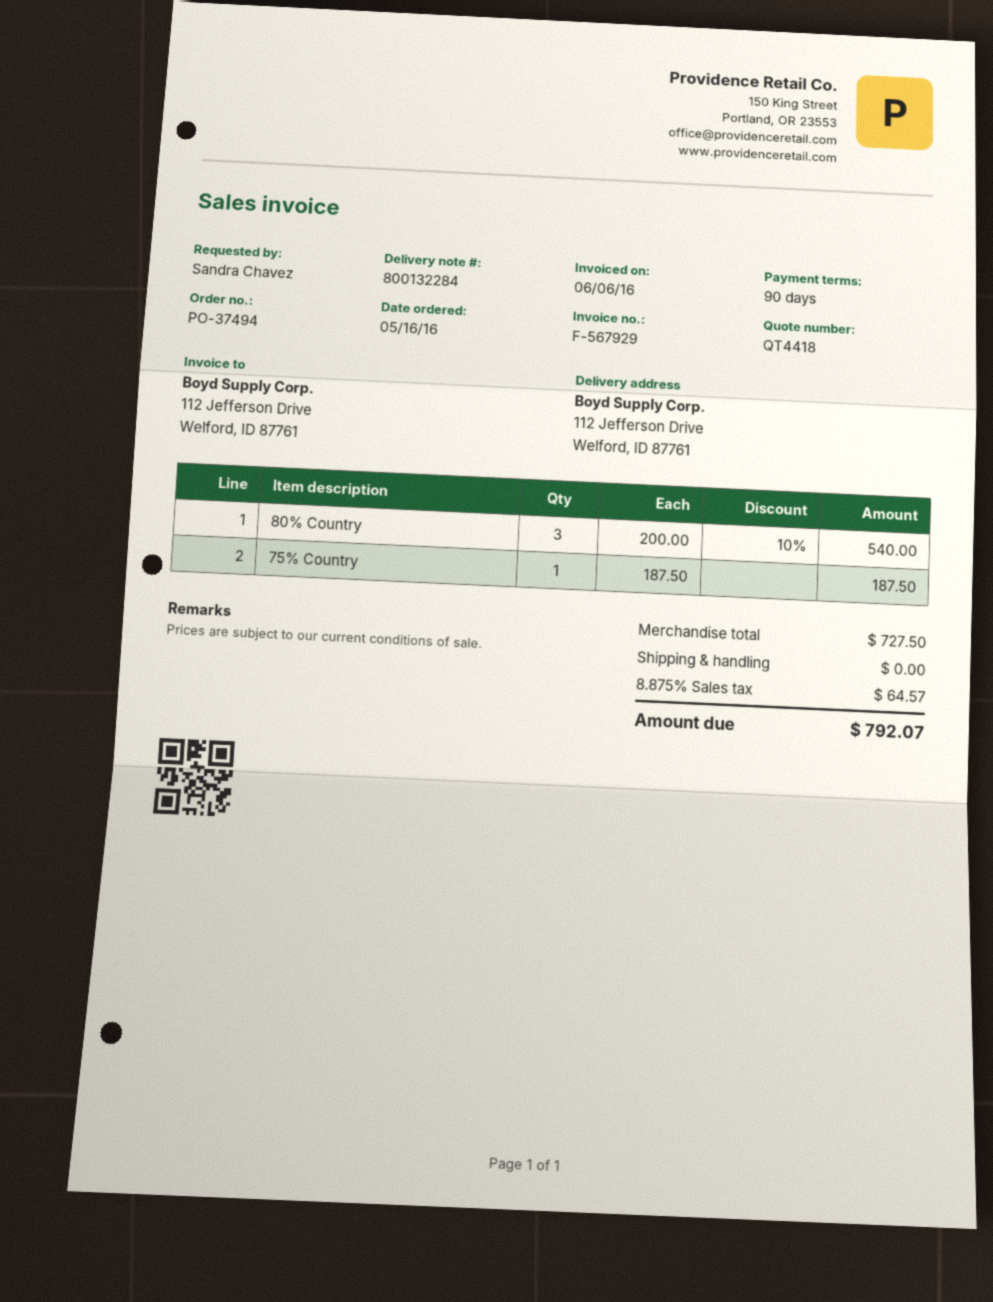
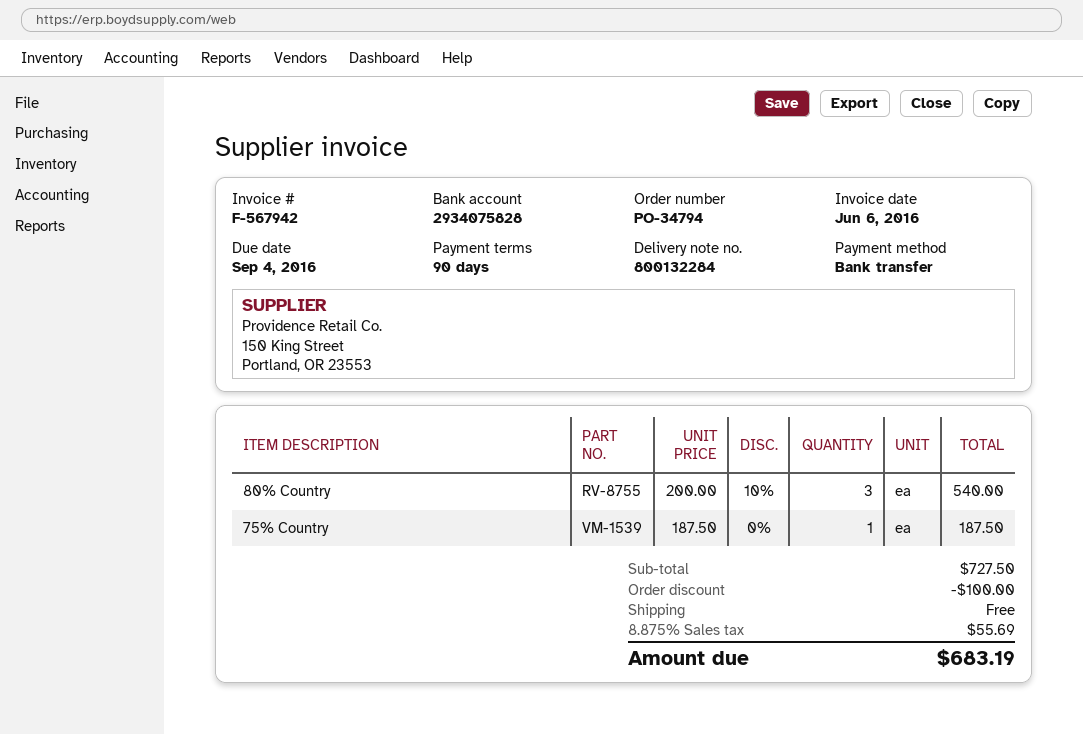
order number: PO-37494 -> PO-34794
invoice number: F-567929 -> F-567942
discount: none -> 100.00
tax: 8.875% = 64.57 -> 8.875% = 55.69
total: 792.07 -> 683.19

